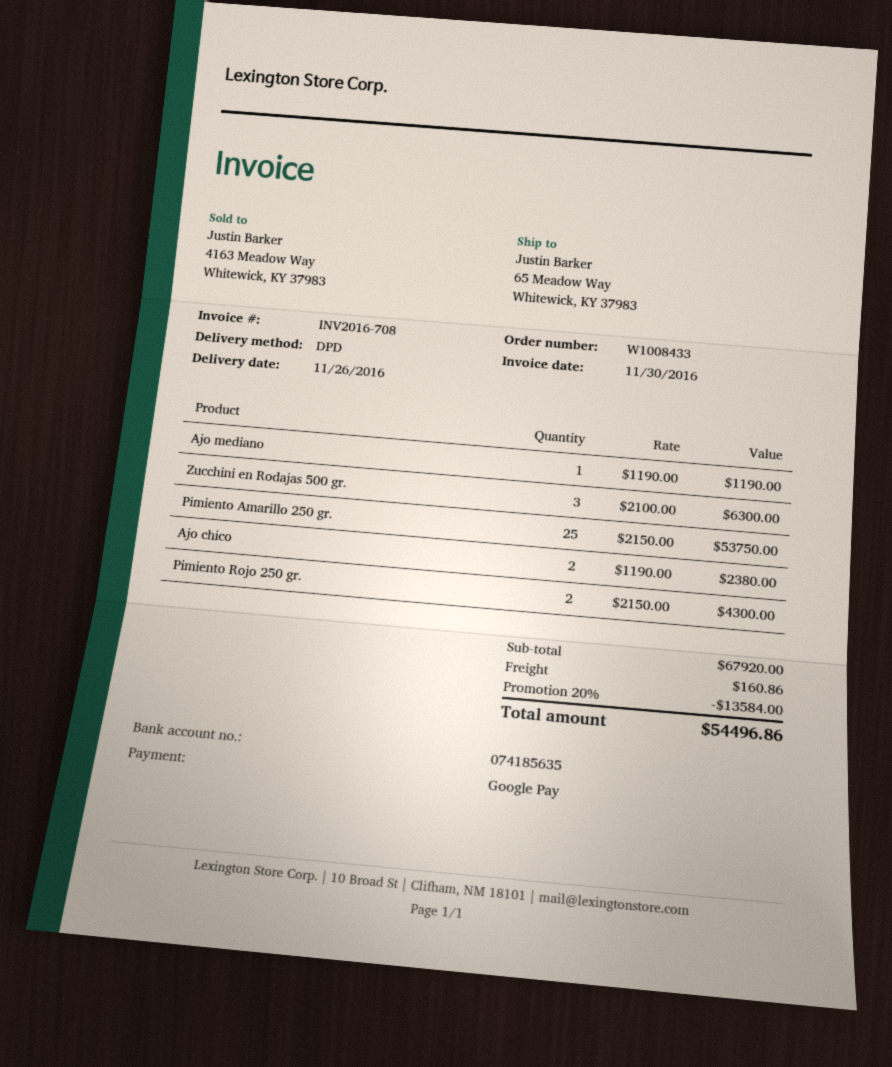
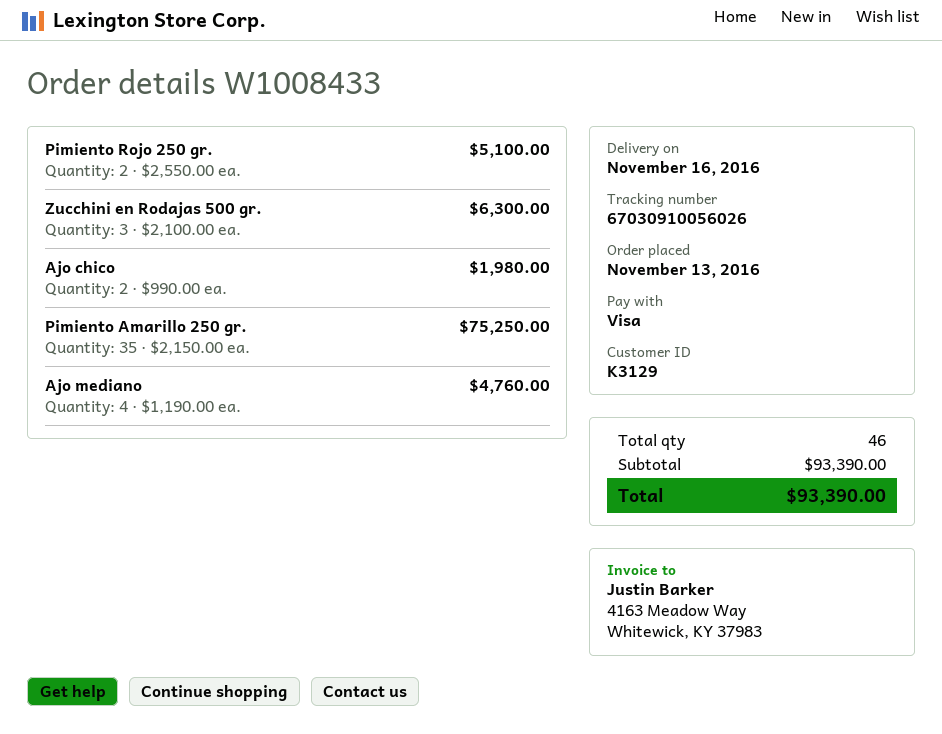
delivery date: 2016-11-26 -> 2016-11-16
payment method: Google Pay -> Visa
Ajo mediano: 1 x 1190.00 = 1190.00 -> 4 x 1190.00 = 4760.00
Pimiento Amarillo 250 gr.: 25 x 2150.00 = 53750.00 -> 35 x 2150.00 = 75250.00
Ajo chico: 2 x 1190.00 = 2380.00 -> 2 x 990.00 = 1980.00
Pimiento Rojo 250 gr.: 2 x 2150.00 = 4300.00 -> 2 x 2550.00 = 5100.00
subtotal: 67920.00 -> 93390.00
discount: 20% = 13584.00 -> none
shipping: 160.86 -> none
total: 54496.86 -> 93390.00

